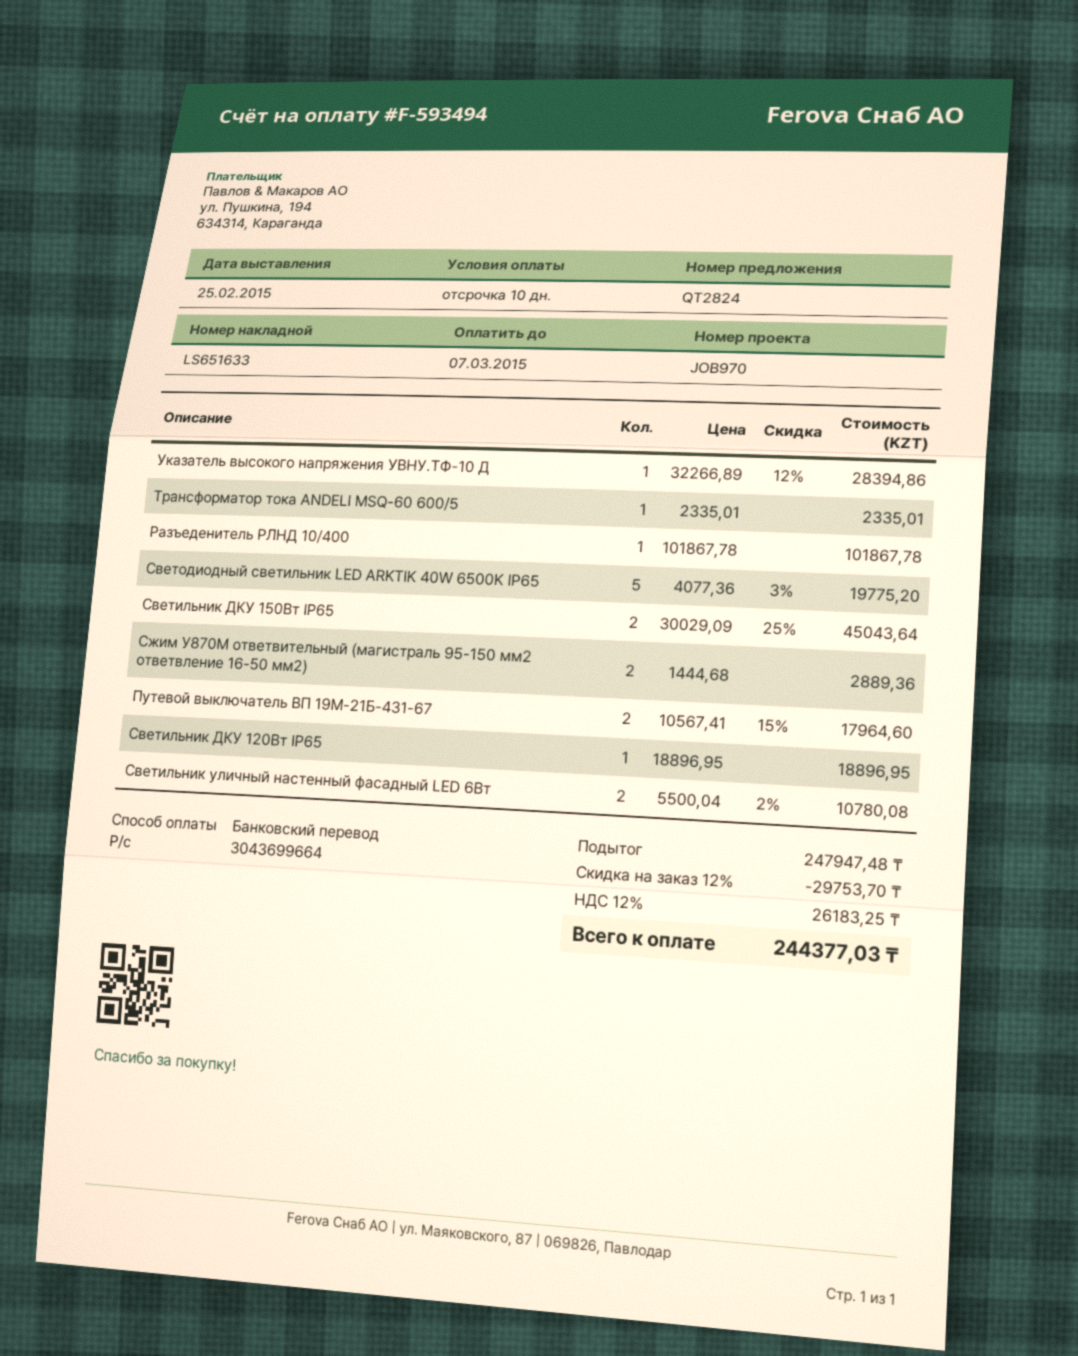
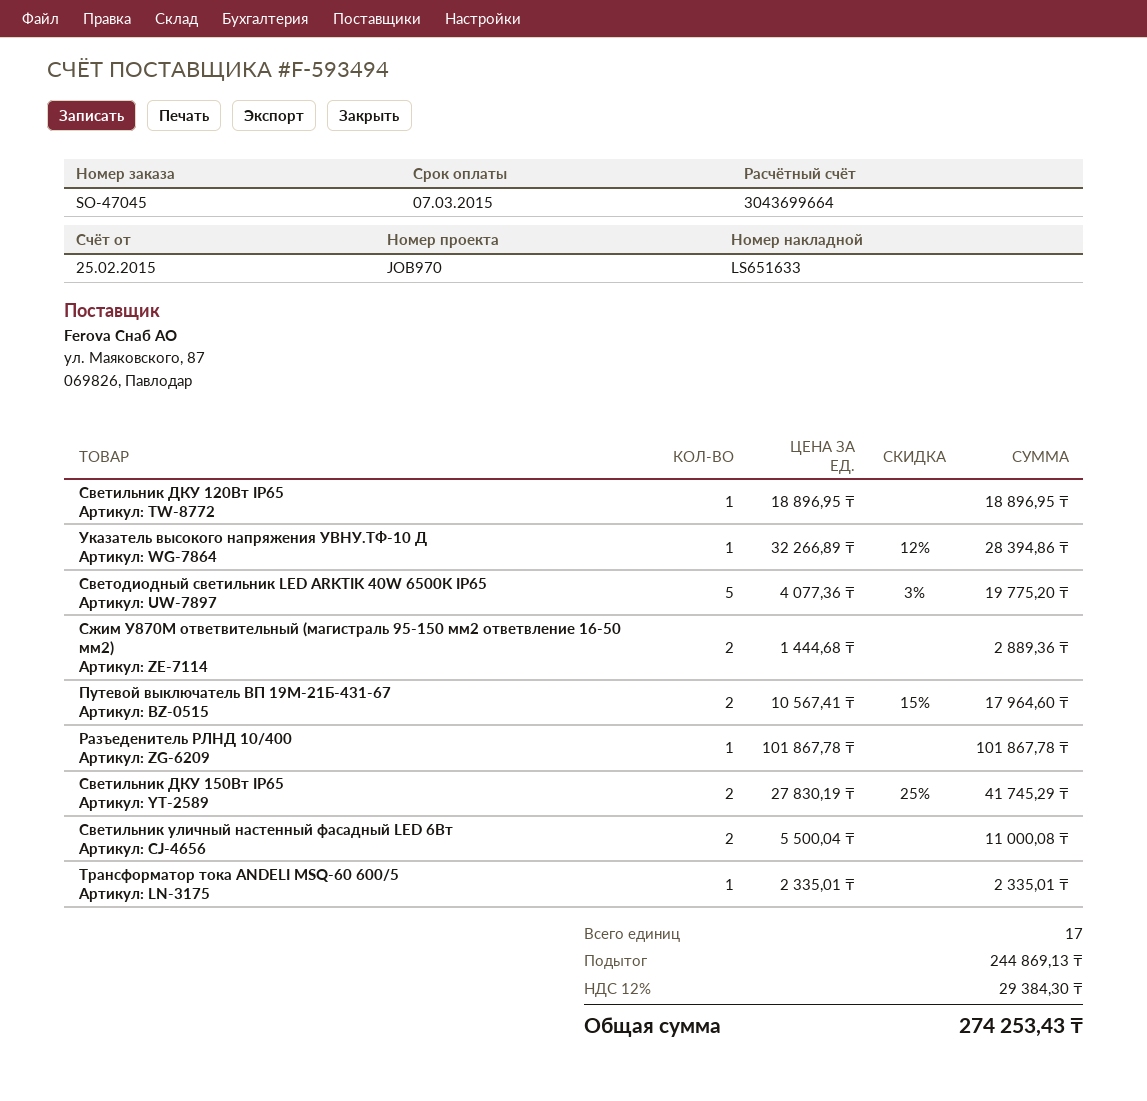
Светильник ДКУ 150Вт IP65: 2 x 30029.09 - 25% = 45043.64 -> 2 x 27830.19 - 25% = 41745.29
Светильник уличный настенный фасадный LED 6Вт: 2 x 5500.04 - 2% = 10780.08 -> 2 x 5500.04 = 11000.08
subtotal: 247947.48 -> 244869.13
discount: 12% = 29753.70 -> none
tax: 12% = 26183.25 -> 12% = 29384.30
total: 244377.03 -> 274253.43

